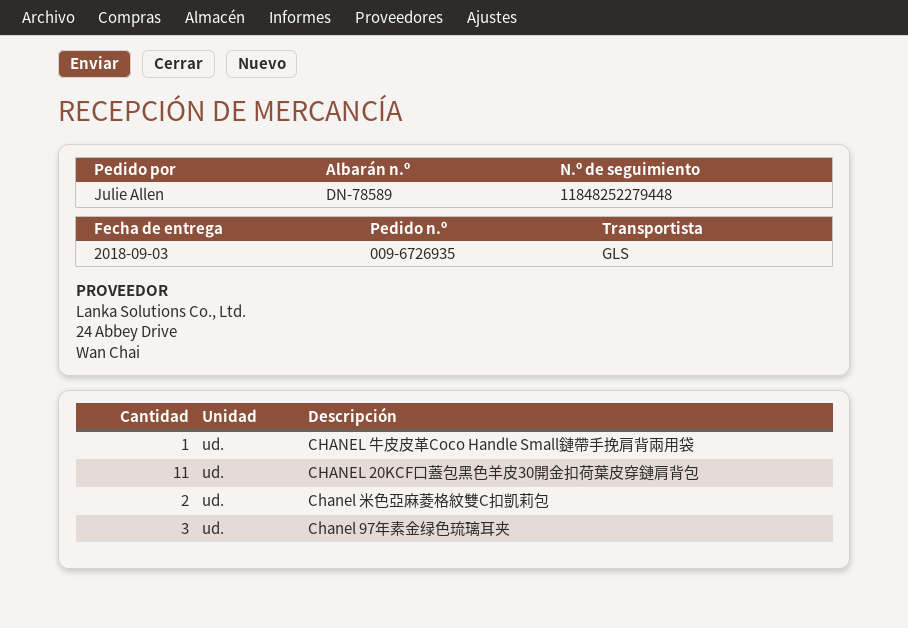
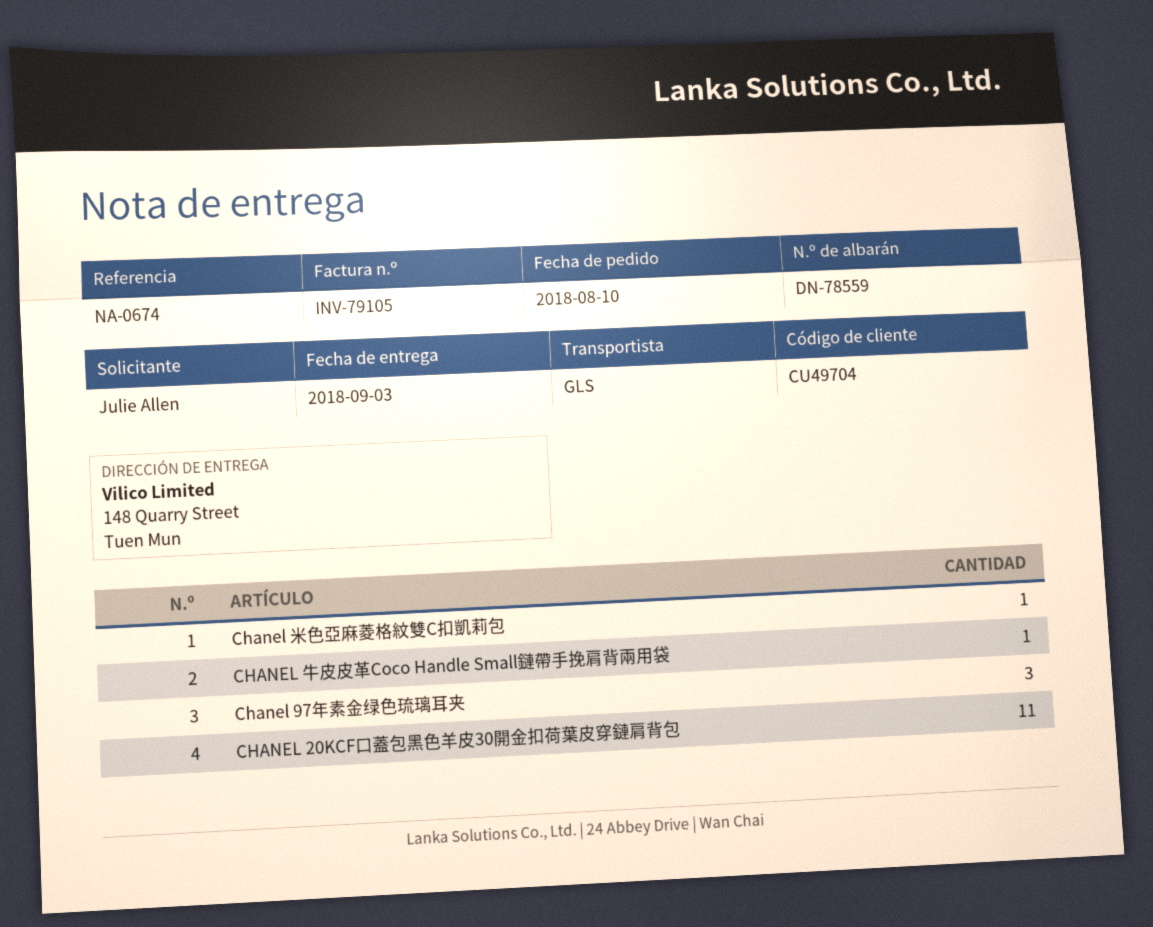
delivery note number: DN-78589 -> DN-78559
Chanel 米色亞麻菱格紋雙C扣凱莉包: 2 -> 1

